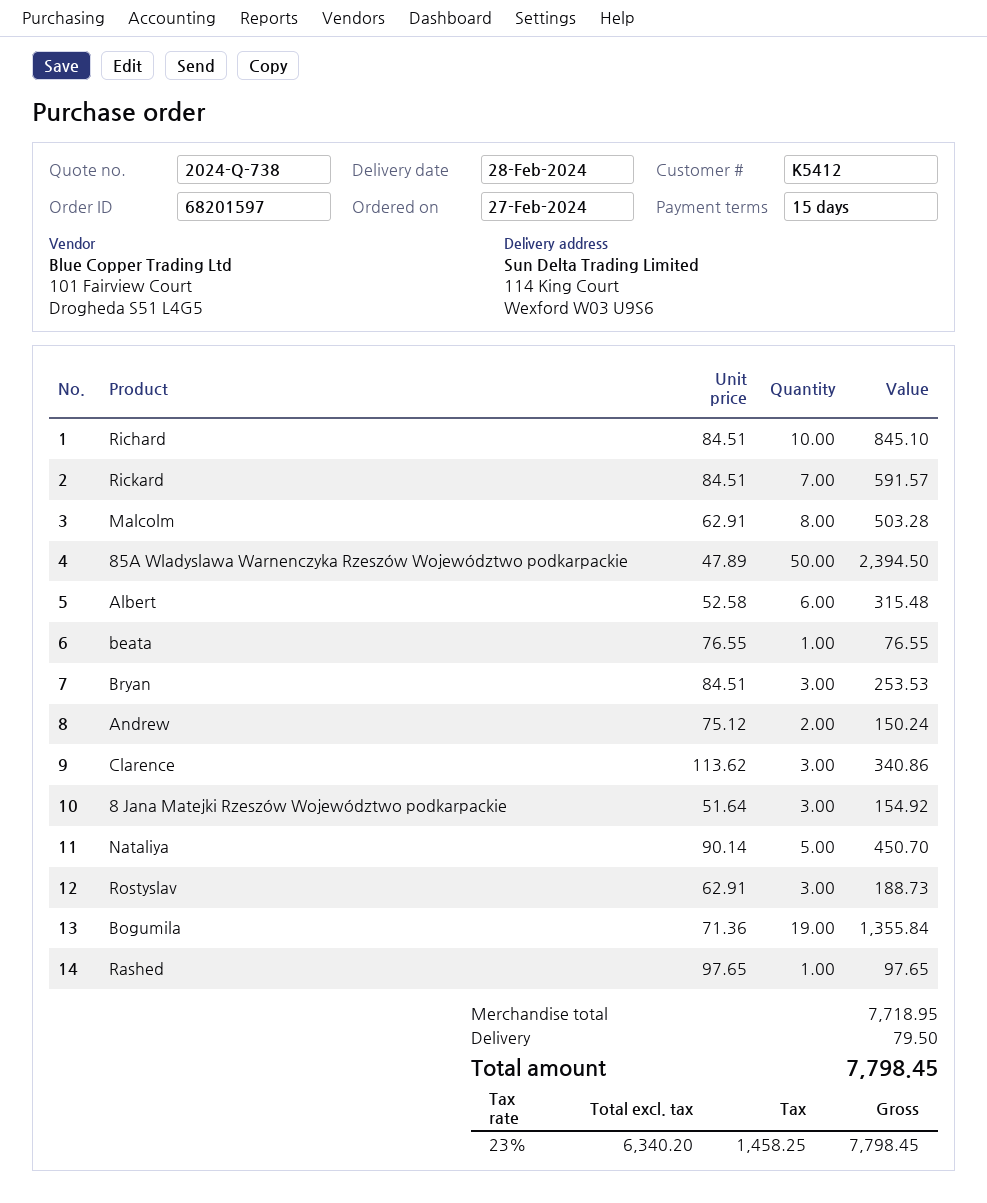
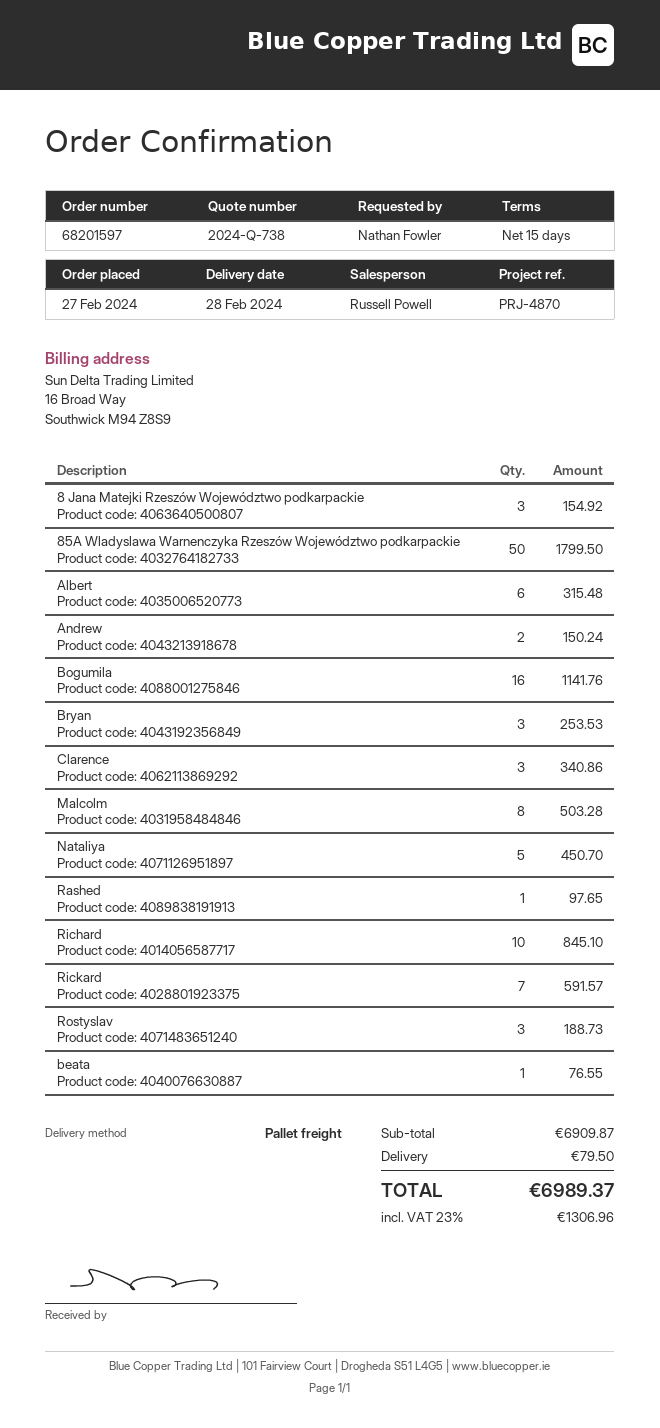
85A Wladyslawa Warnenczyka Rzeszów Województwo podkarpackie: 50 for 2394.50 -> 50 for 1799.50
Bogumila: 19 for 1355.84 -> 16 for 1141.76
subtotal: 7718.95 -> 6909.87
tax: 23% = 1458.25 -> 23% = 1306.96
total: 7798.45 -> 6989.37

